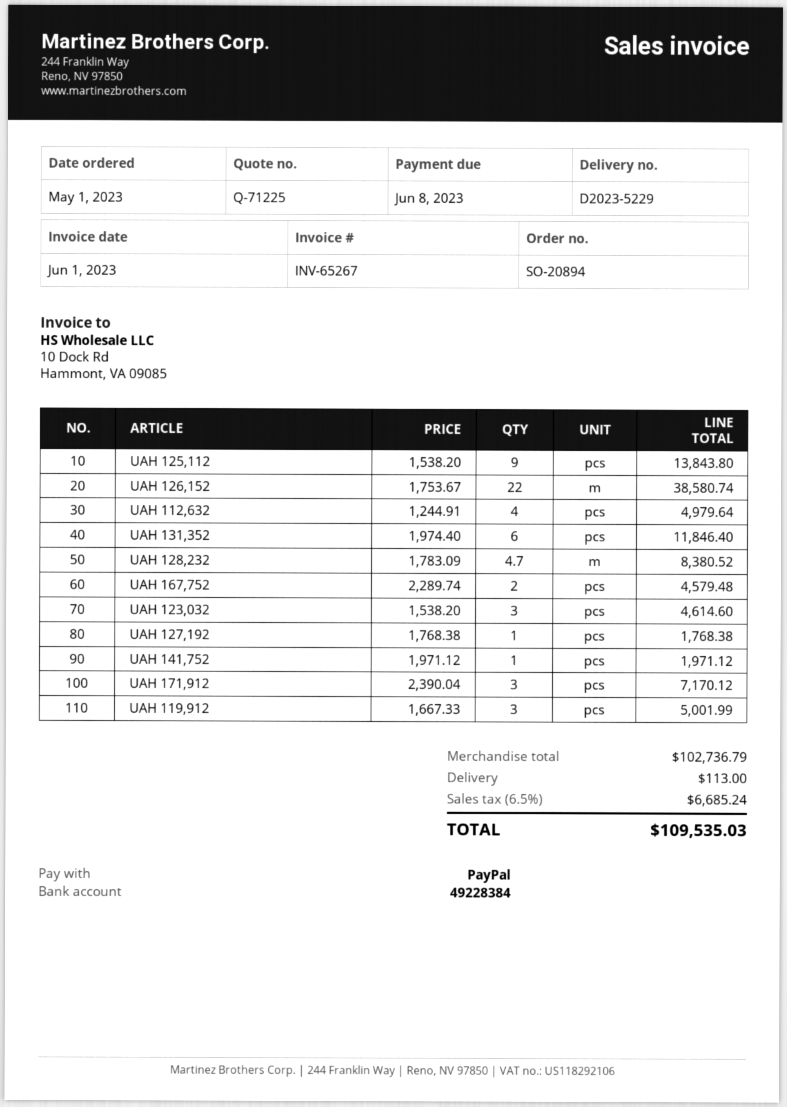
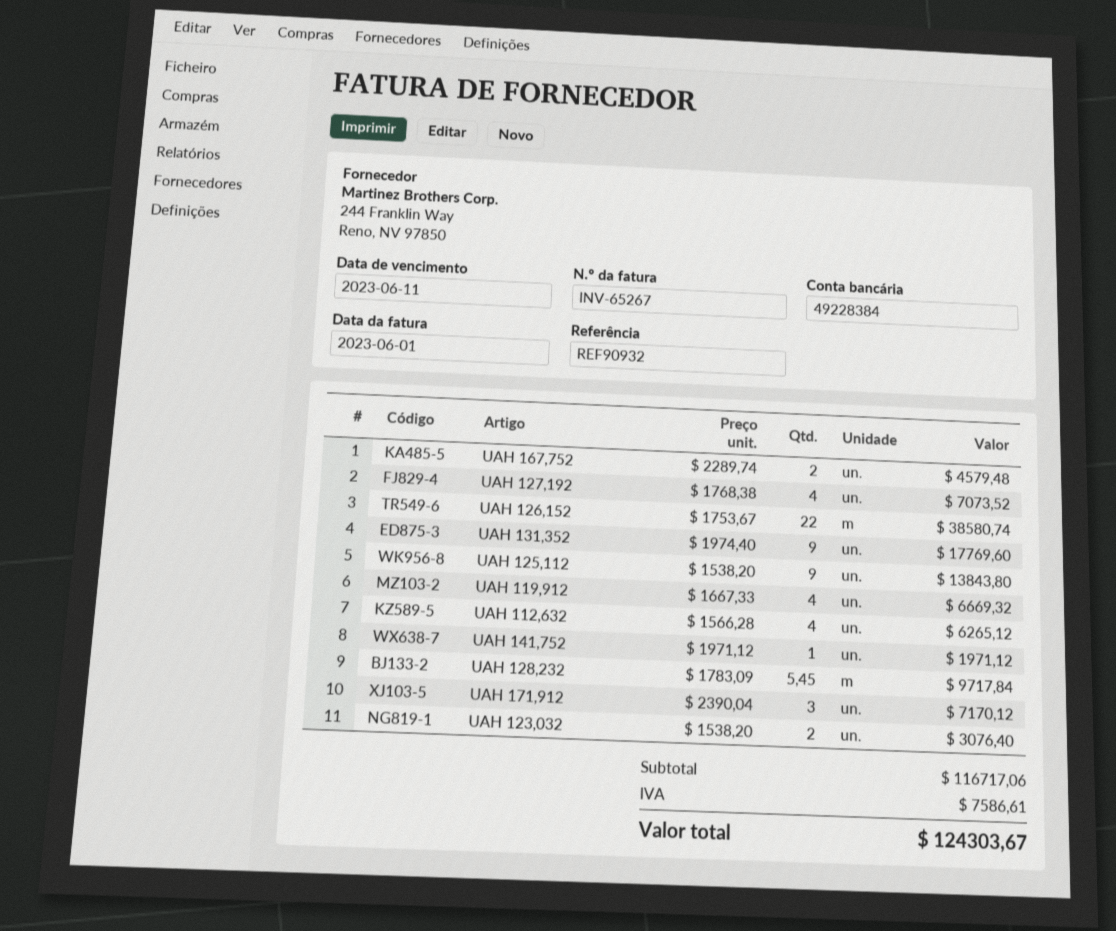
due date: 2023-06-08 -> 2023-06-11
UAH 112,632: 4 x 1244.91 = 4979.64 -> 4 x 1566.28 = 6265.12
UAH 131,352: 6 x 1974.40 = 11846.40 -> 9 x 1974.40 = 17769.60
UAH 128,232: 4.7 x 1783.09 = 8380.52 -> 5.45 x 1783.09 = 9717.84
UAH 123,032: 3 x 1538.20 = 4614.60 -> 2 x 1538.20 = 3076.40
UAH 127,192: 1 x 1768.38 = 1768.38 -> 4 x 1768.38 = 7073.52
UAH 119,912: 3 x 1667.33 = 5001.99 -> 4 x 1667.33 = 6669.32
subtotal: 102736.79 -> 116717.06
shipping: 113.00 -> none
tax: 6685.24 -> 7586.61
total: 109535.03 -> 124303.67

